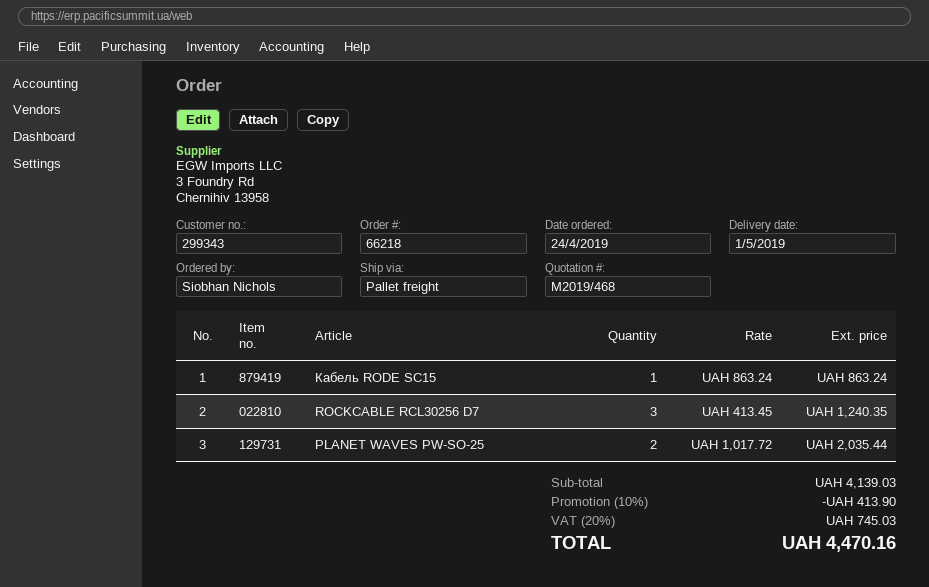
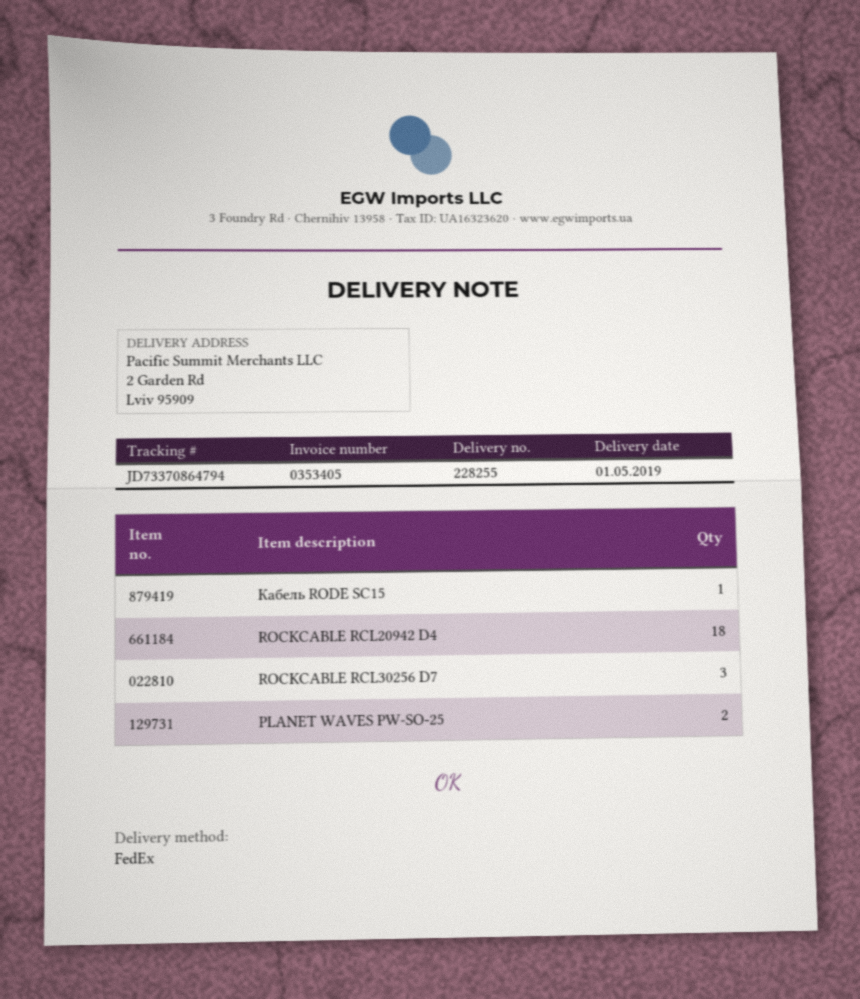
shipping method: pallet freight -> FedEx
ROCKCABLE RCL20942 D4: none -> 18

